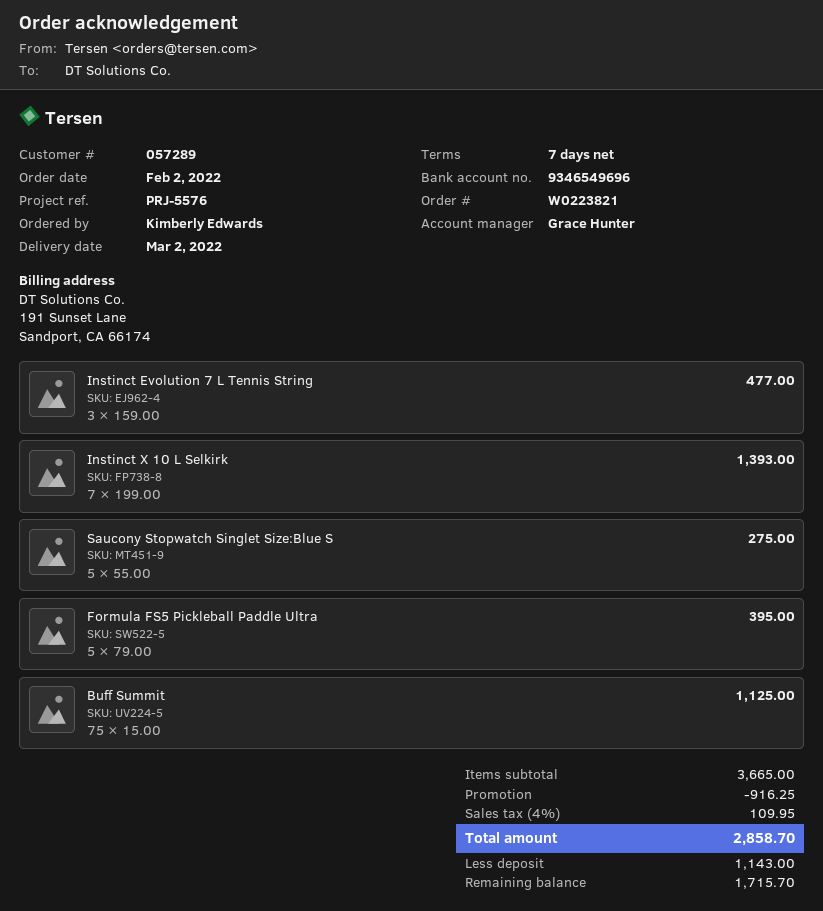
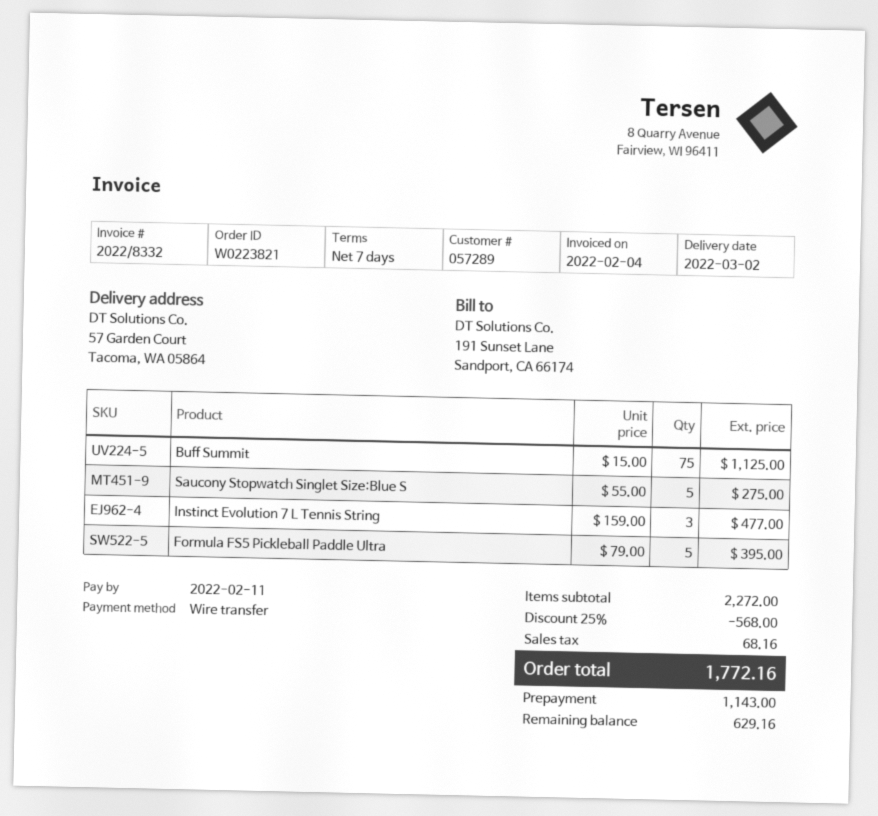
Instinct X 10 L Selkirk: 7 x 199.00 = 1393.00 -> none
subtotal: 3665.00 -> 2272.00
discount: 916.25 -> 568.00
tax: 109.95 -> 68.16
total: 2858.70 -> 1772.16
balance: 1715.70 -> 629.16

